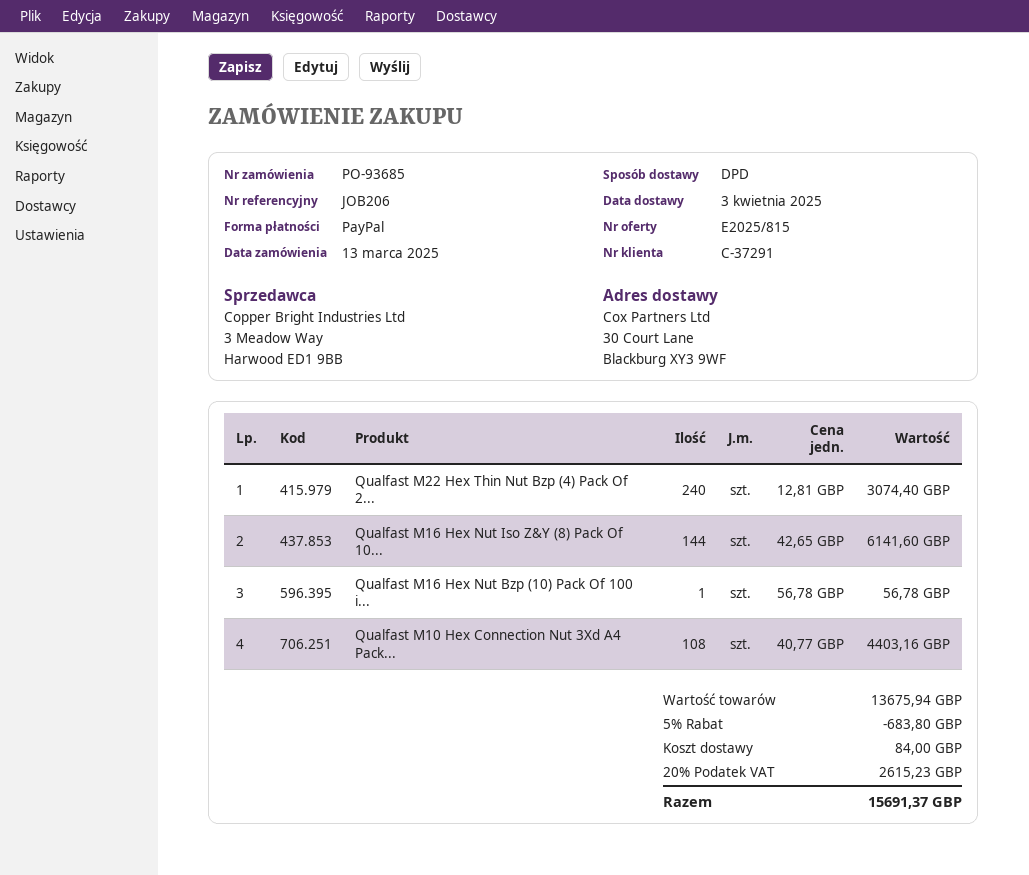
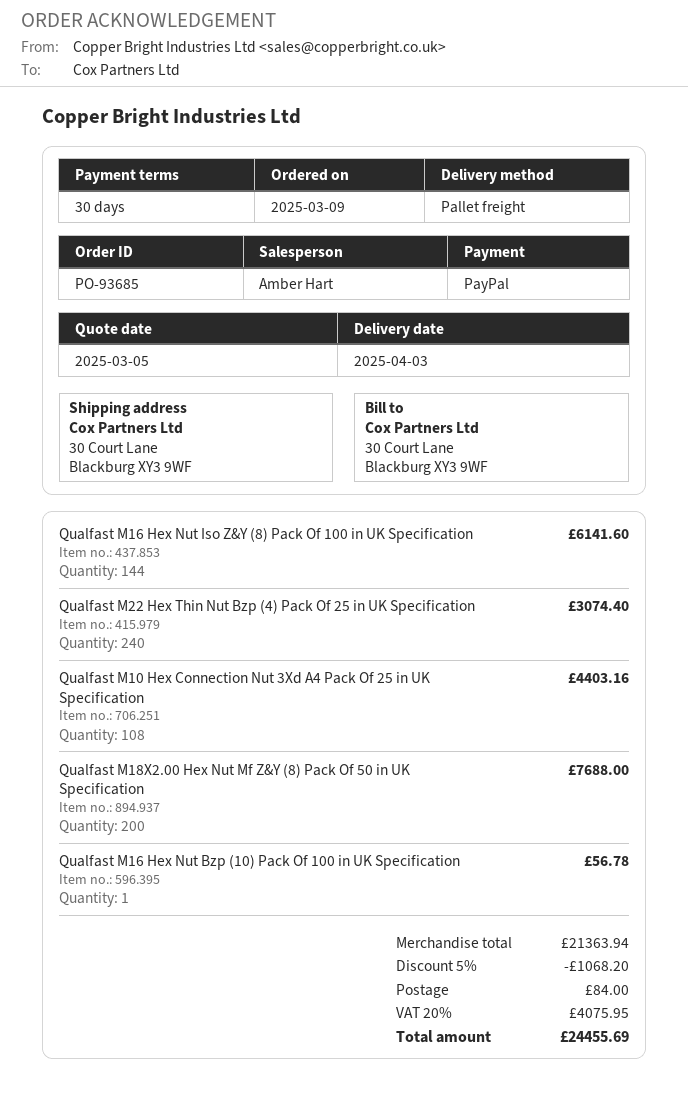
order date: 2025-03-13 -> 2025-03-09
shipping method: DPD -> pallet freight
Qualfast M18X2.00 Hex Nut Mf Z&Y (8) Pack Of 50 in UK Specification: none -> 200 for 7688.00
subtotal: 13675.94 -> 21363.94
discount: 5% = 683.80 -> 5% = 1068.20
tax: 20% = 2615.23 -> 20% = 4075.95
total: 15691.37 -> 24455.69

